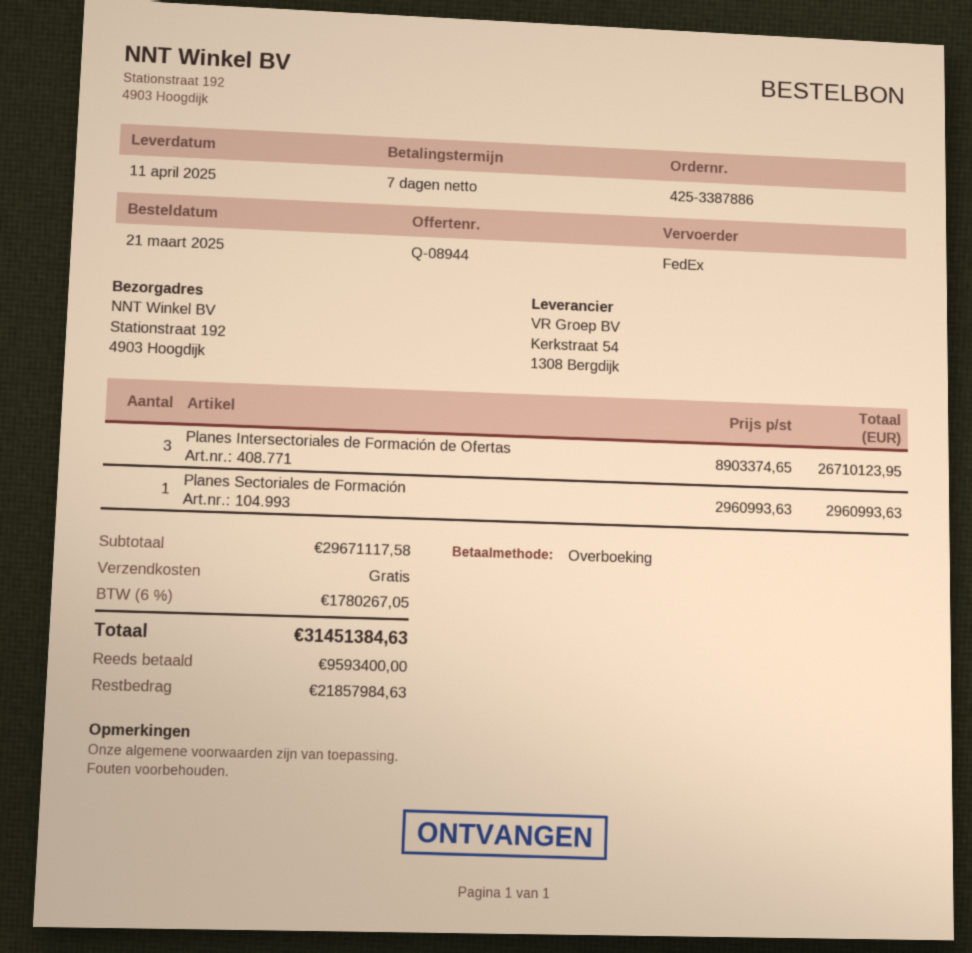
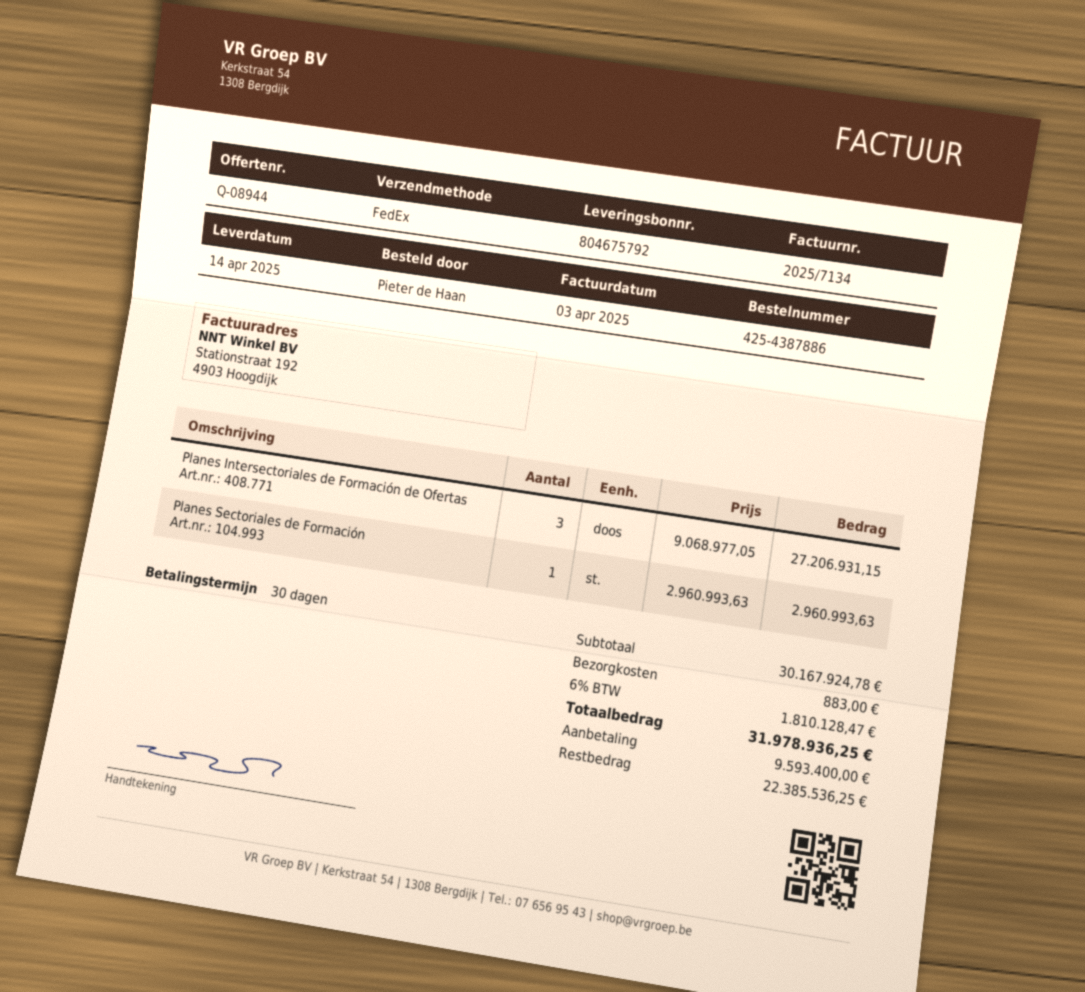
order number: 425-3387886 -> 425-4387886
delivery date: 2025-04-11 -> 2025-04-14
payment terms: 7 days -> 30 days
Planes Intersectoriales de Formación de Ofertas: 3 x 8903374.65 = 26710123.95 -> 3 x 9068977.05 = 27206931.15
subtotal: 29671117.58 -> 30167924.78
shipping: 0.00 -> 883.00
tax: 6% = 1780267.05 -> 6% = 1810128.47
total: 31451384.63 -> 31978936.25
balance: 21857984.63 -> 22385536.25

